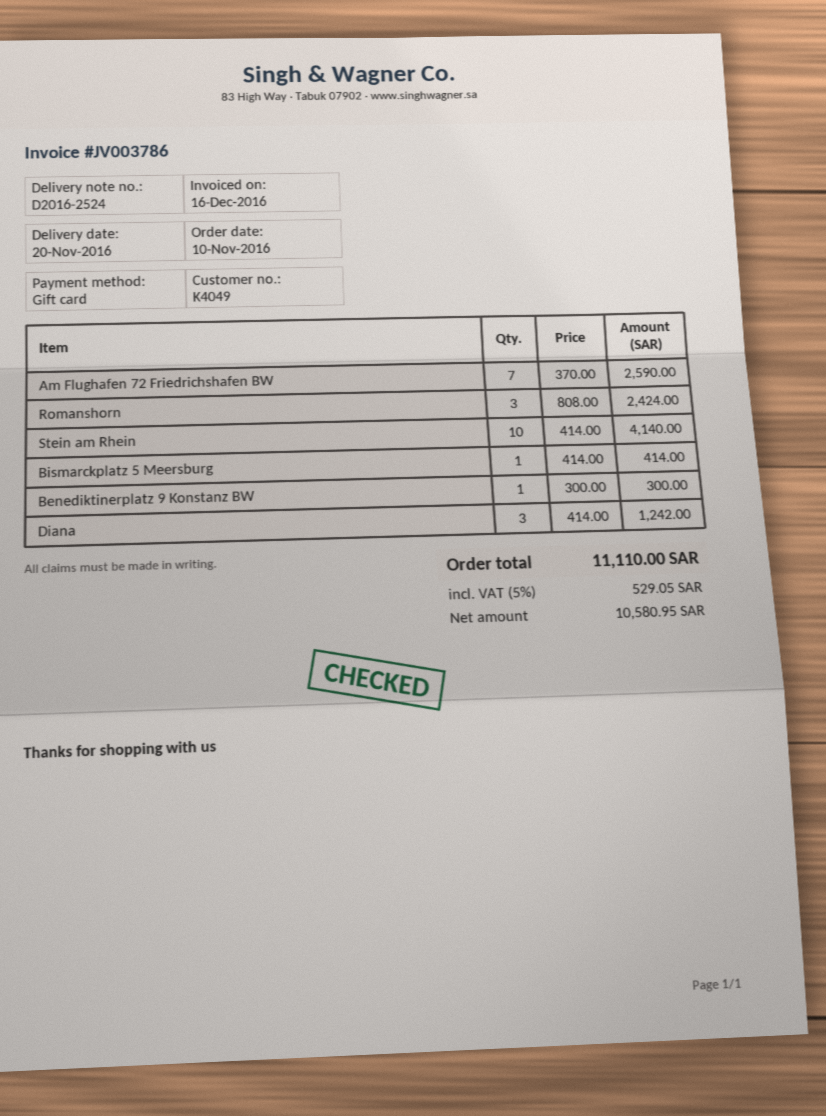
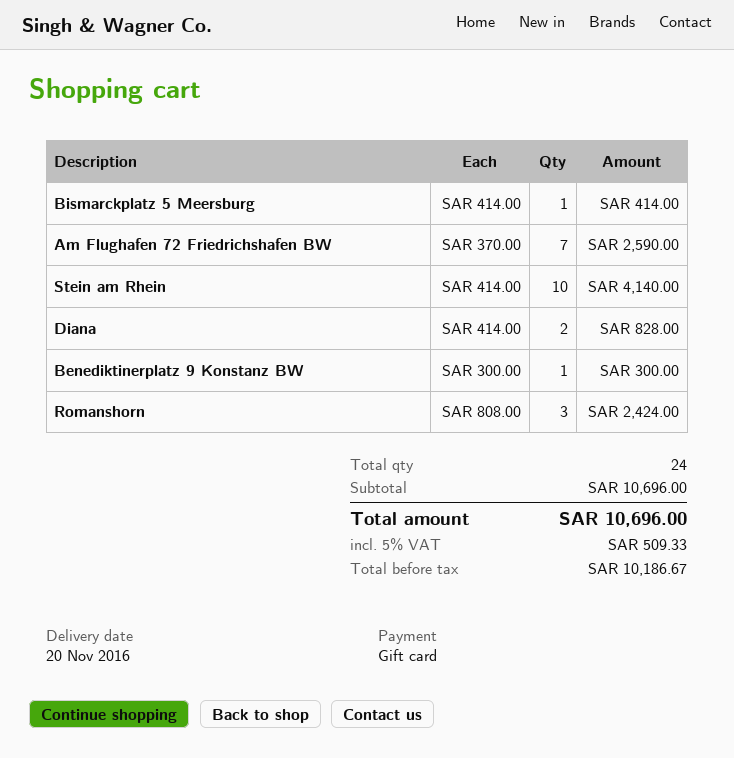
Diana: 3 x 414.00 = 1242.00 -> 2 x 414.00 = 828.00
net: 10580.95 -> 10186.67
tax: 5% = 529.05 -> 5% = 509.33
total: 11110.00 -> 10696.00

